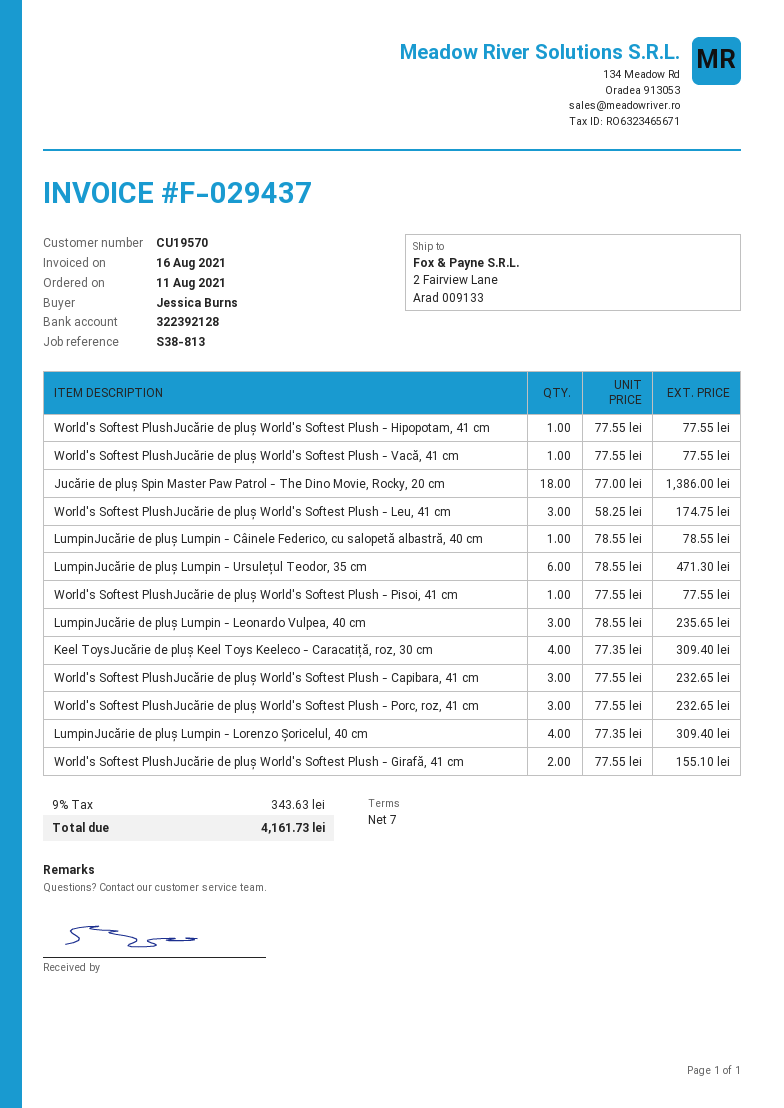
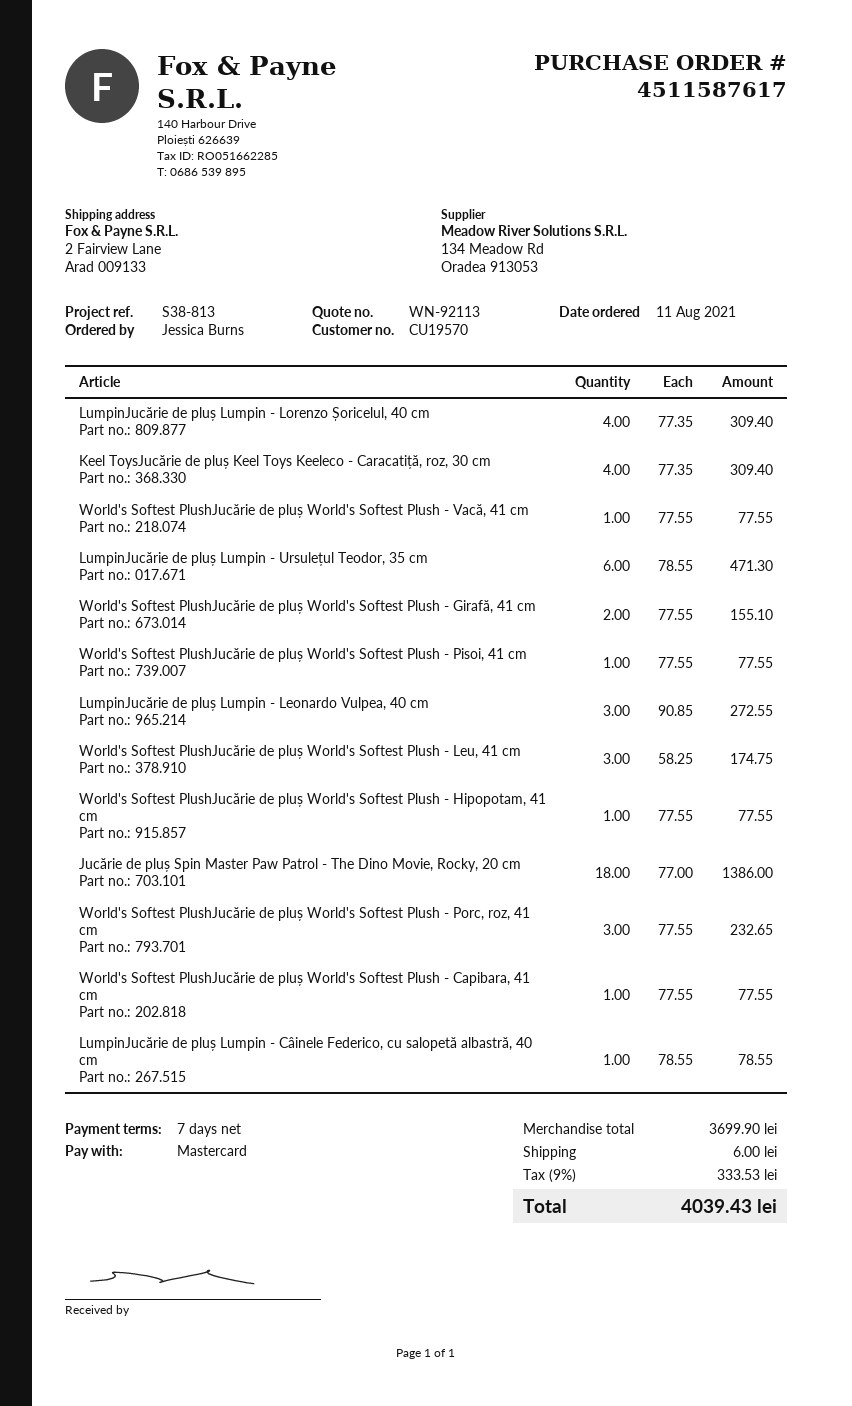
LumpinJucărie de pluș Lumpin - Leonardo Vulpea, 40 cm: 3 x 78.55 = 235.65 -> 3 x 90.85 = 272.55
World's Softest PlushJucărie de pluș World's Softest Plush - Capibara, 41 cm: 3 x 77.55 = 232.65 -> 1 x 77.55 = 77.55
shipping: none -> 6.00
tax: 9% = 343.63 -> 9% = 333.53
total: 4161.73 -> 4039.43

